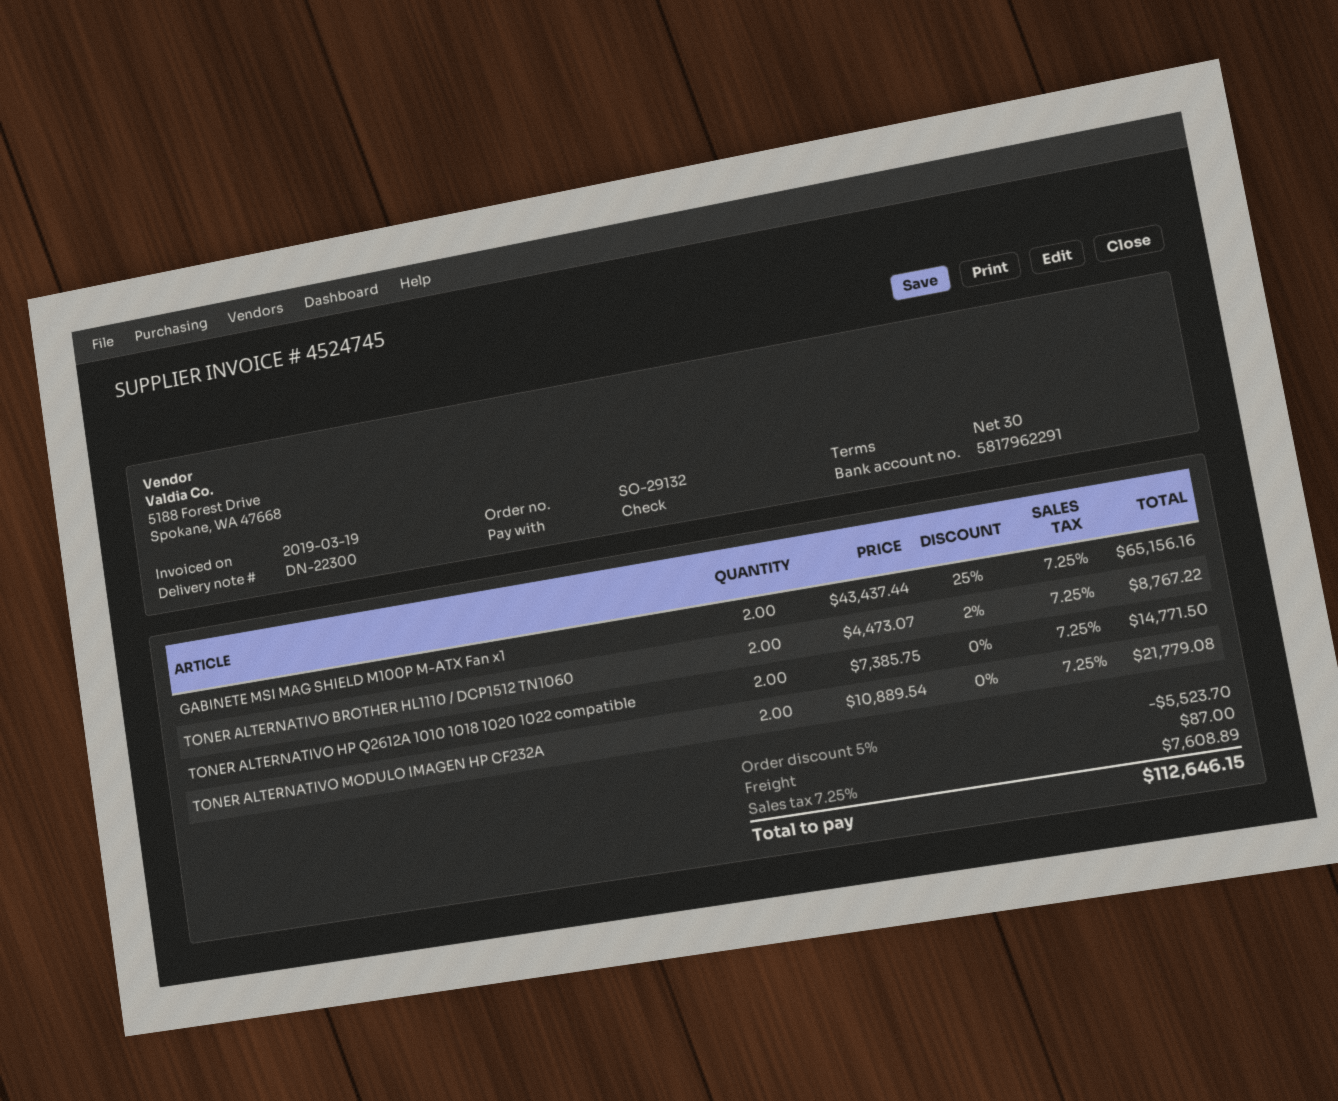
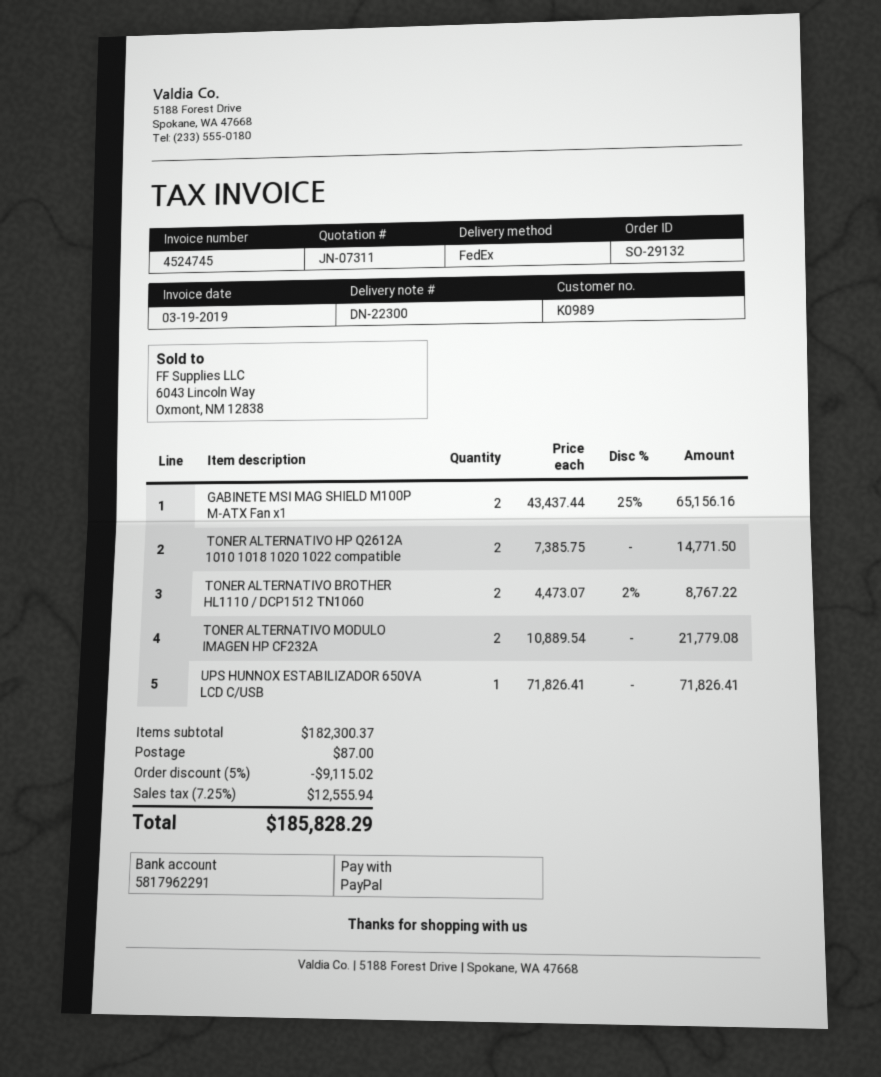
payment method: cheque -> PayPal
UPS HUNNOX ESTABILIZADOR 650VA LCD C/USB: none -> 1 x 71826.41 = 71826.41
discount: 5% = 5523.70 -> 5% = 9115.02
tax: 7.25% = 7608.89 -> 7.25% = 12555.94
total: 112646.15 -> 185828.29

